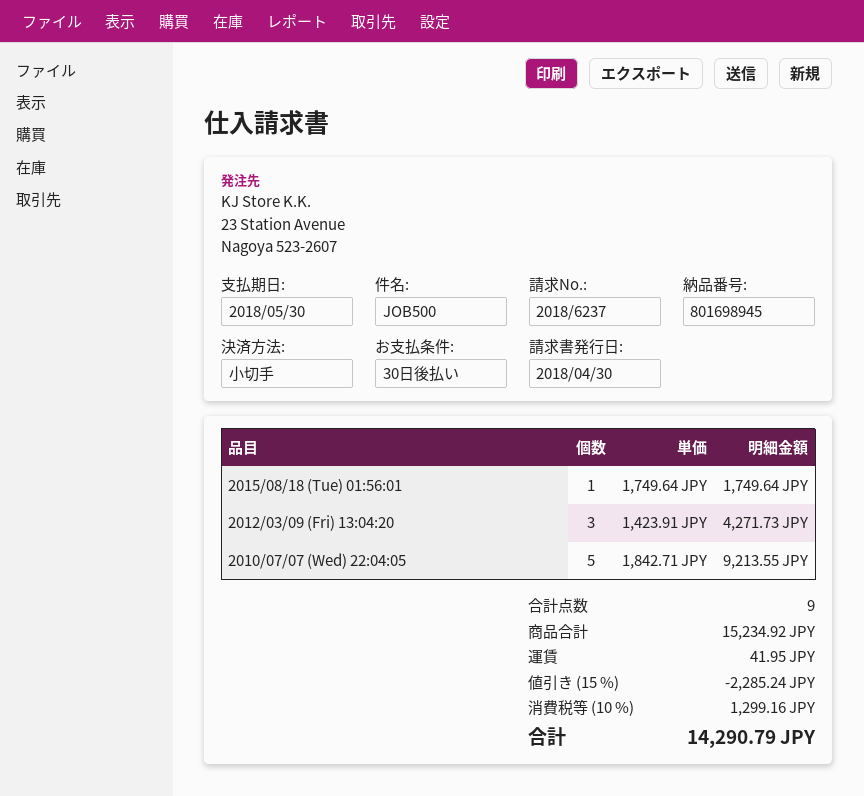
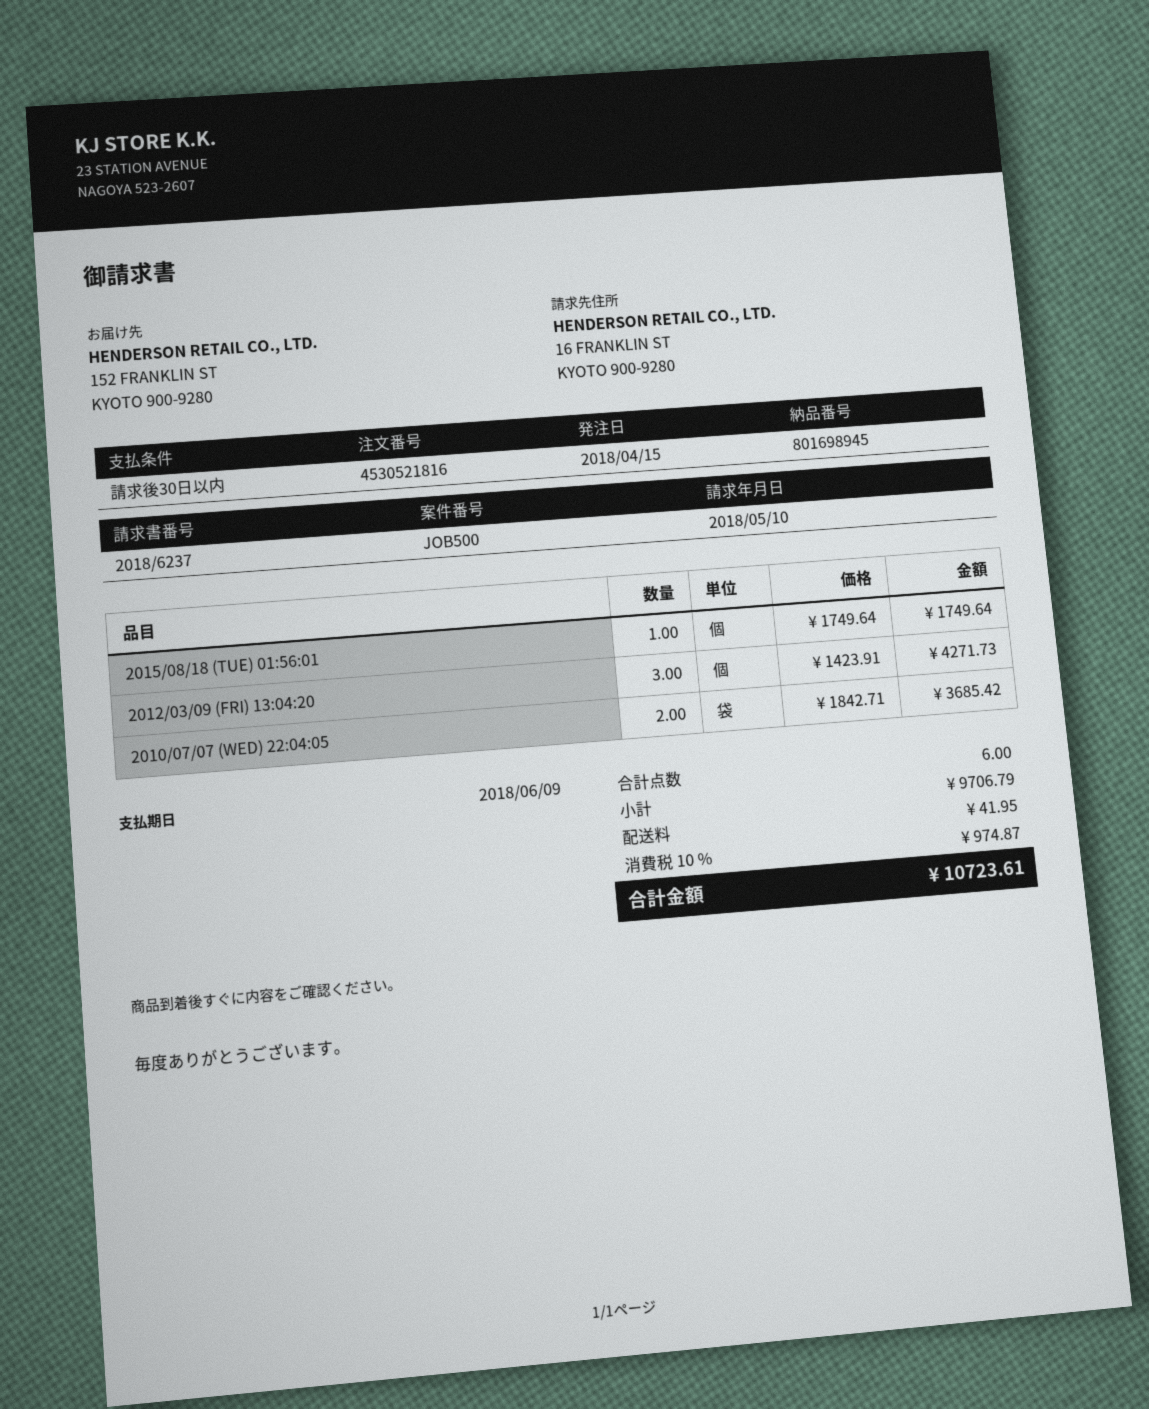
invoice date: 2018-04-30 -> 2018-05-10
due date: 2018-05-30 -> 2018-06-09
2010/07/07 (Wed) 22:04:05: 5 x 1842.71 = 9213.55 -> 2 x 1842.71 = 3685.42
total quantity: 9 -> 6
subtotal: 15234.92 -> 9706.79
discount: 15% = 2285.24 -> none
tax: 10% = 1299.16 -> 10% = 974.87
total: 14290.79 -> 10723.61

